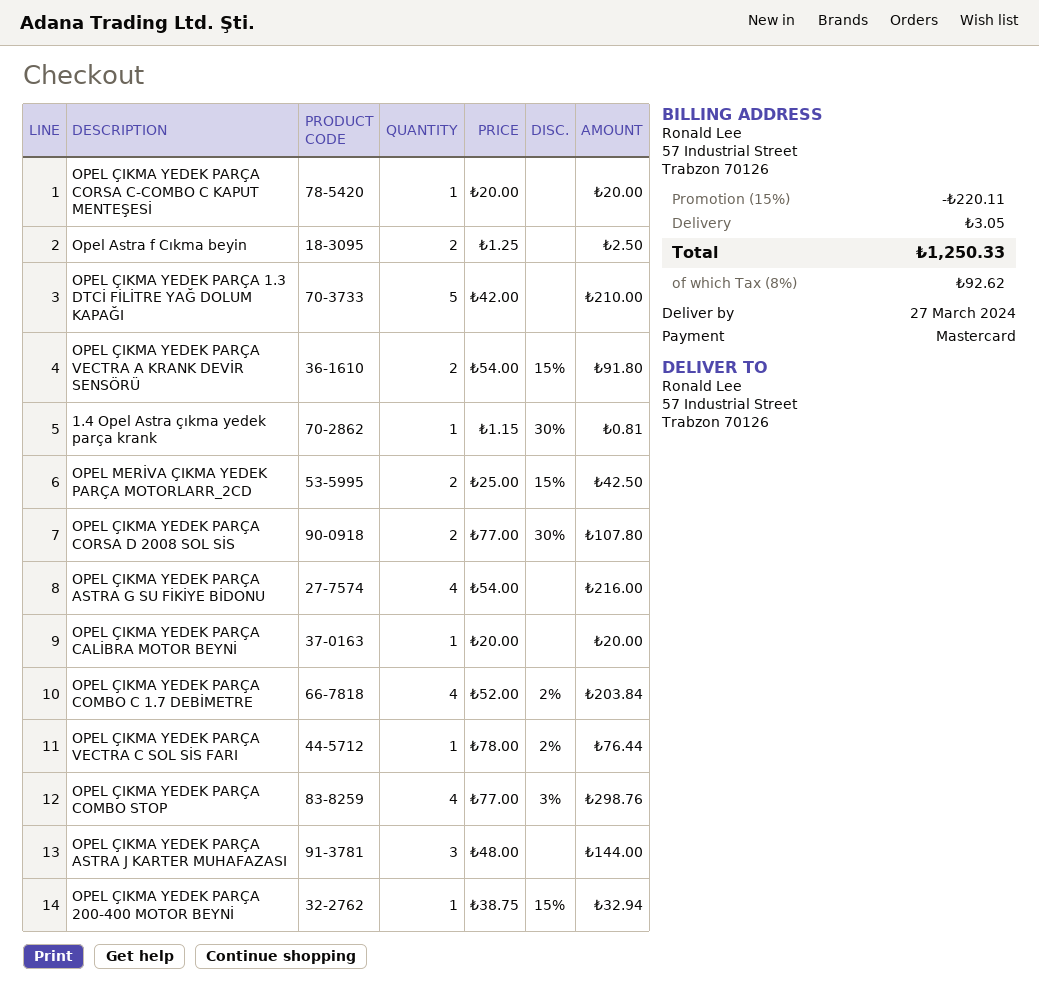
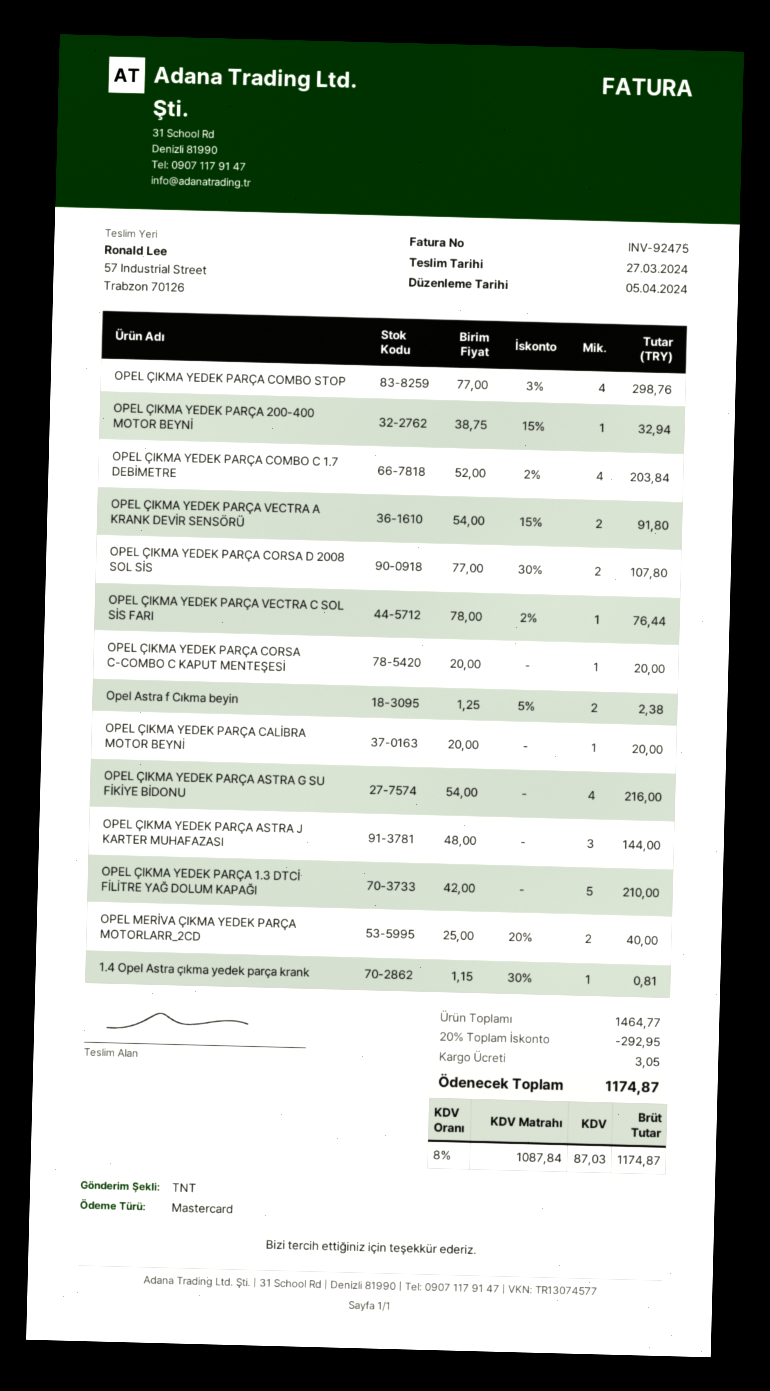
Opel Astra f Cıkma beyin: 2 x 1.25 = 2.50 -> 2 x 1.25 - 5% = 2.38
OPEL MERİVA ÇIKMA YEDEK PARÇA MOTORLARR_2CD: 2 x 25.00 - 15% = 42.50 -> 2 x 25.00 - 20% = 40.00
discount: 15% = 220.11 -> 20% = 292.95
tax: 8% = 92.62 -> 8% = 87.03
total: 1250.33 -> 1174.87

